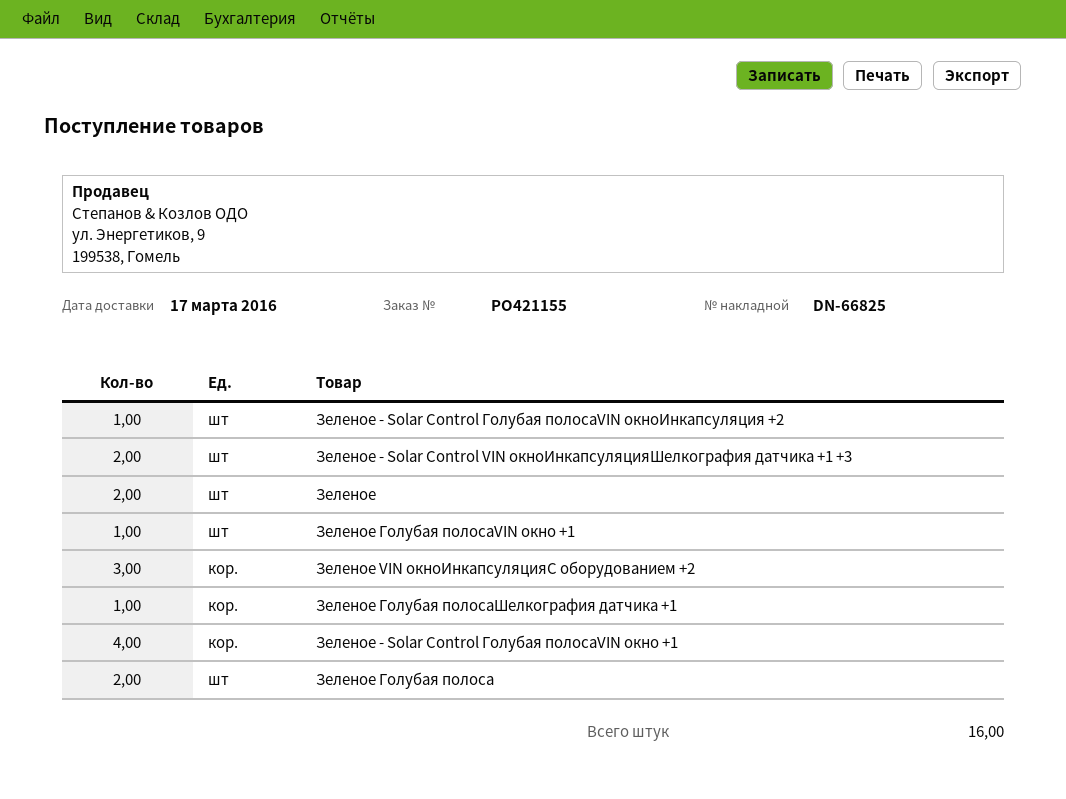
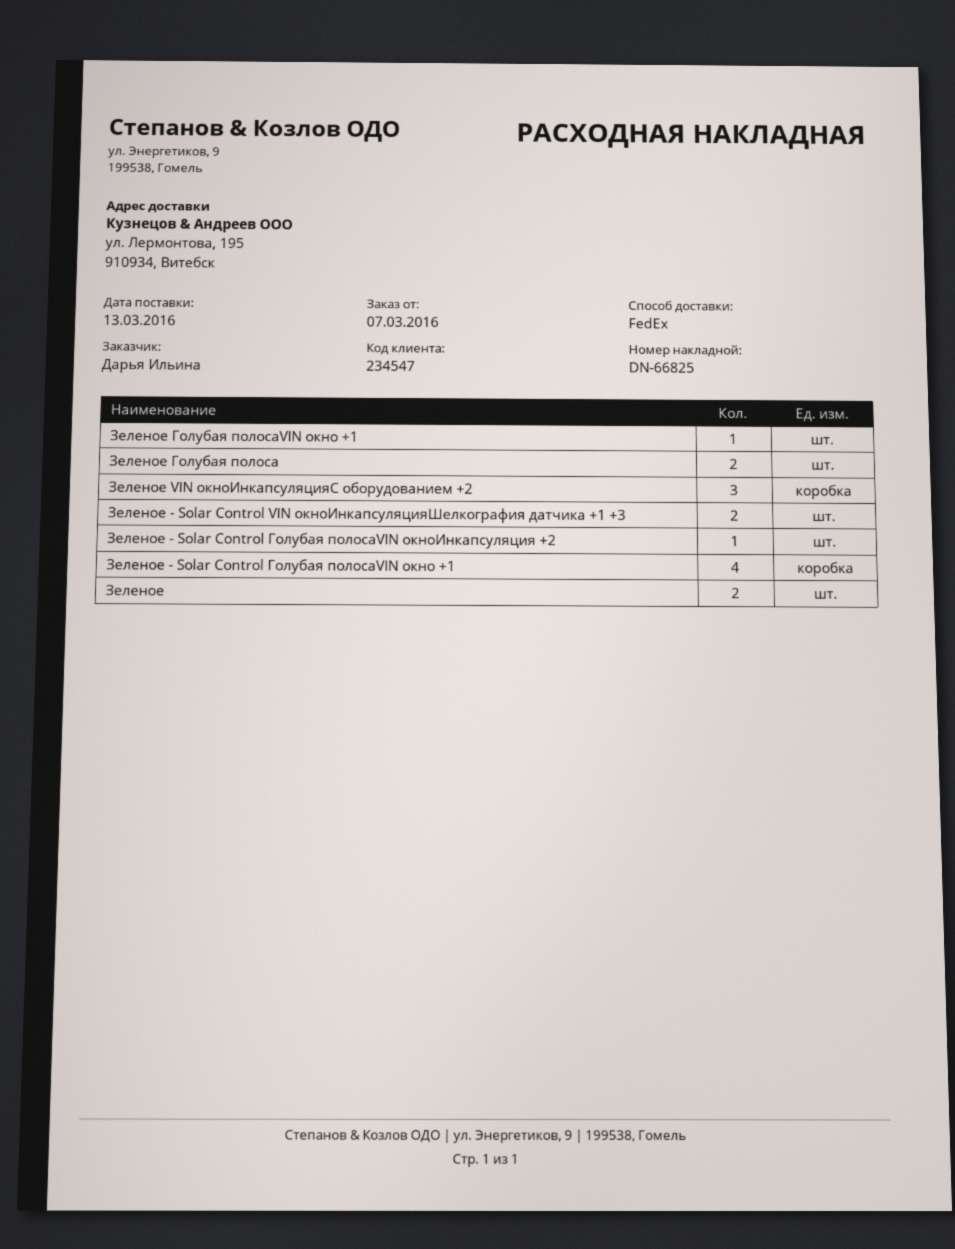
delivery date: 2016-03-17 -> 2016-03-13
Зеленое Голубая полосаШелкография датчика +1: 1 -> none

